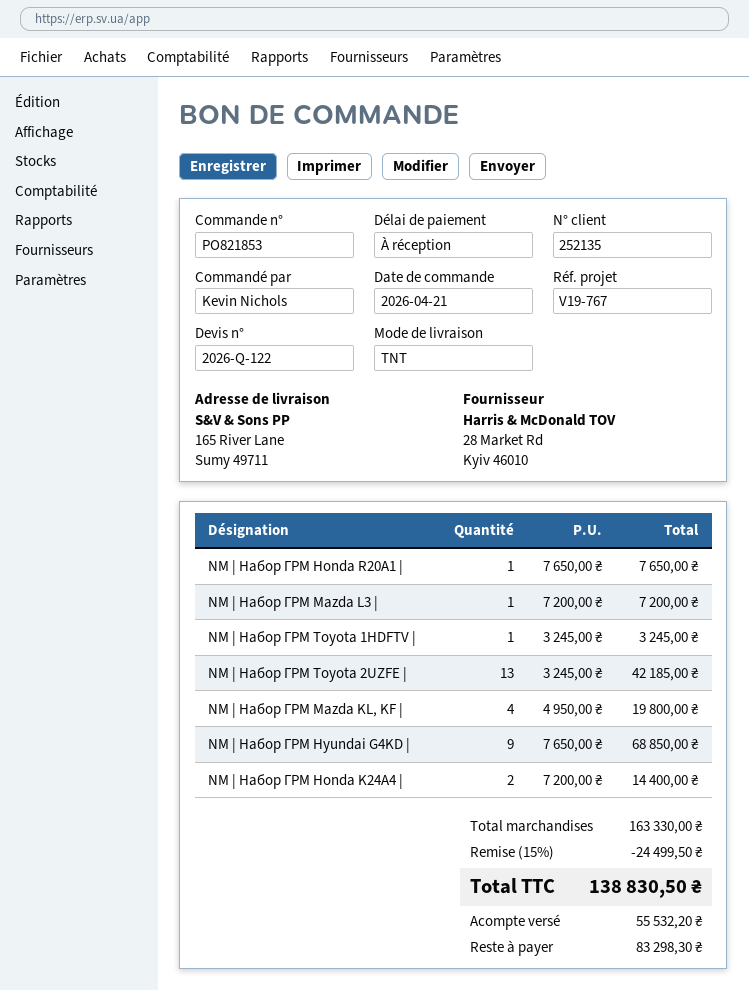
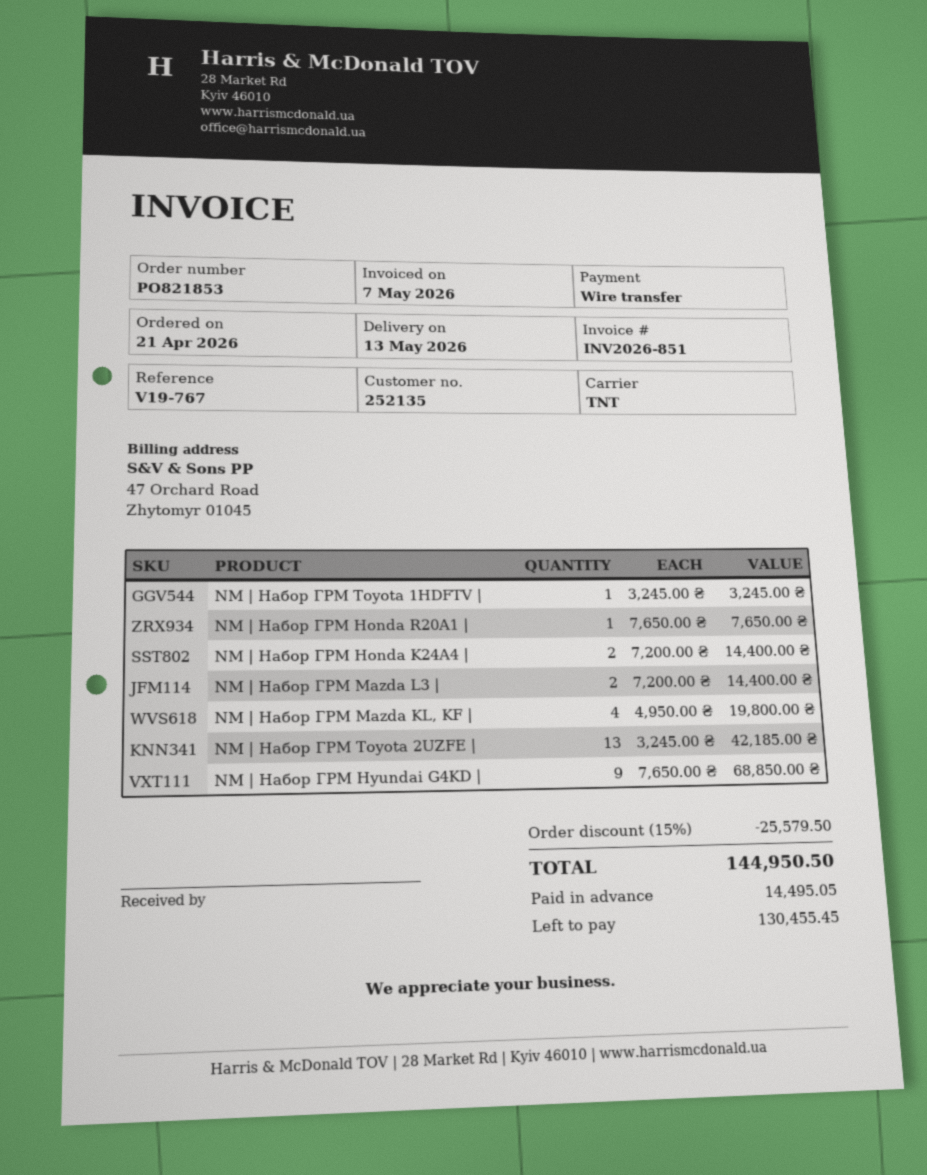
NM | Набор ГРМ Mazda L3 |: 1 x 7200.00 = 7200.00 -> 2 x 7200.00 = 14400.00
discount: 15% = 24499.50 -> 15% = 25579.50
total: 138830.50 -> 144950.50
deposit: 55532.20 -> 14495.05
balance: 83298.30 -> 130455.45

